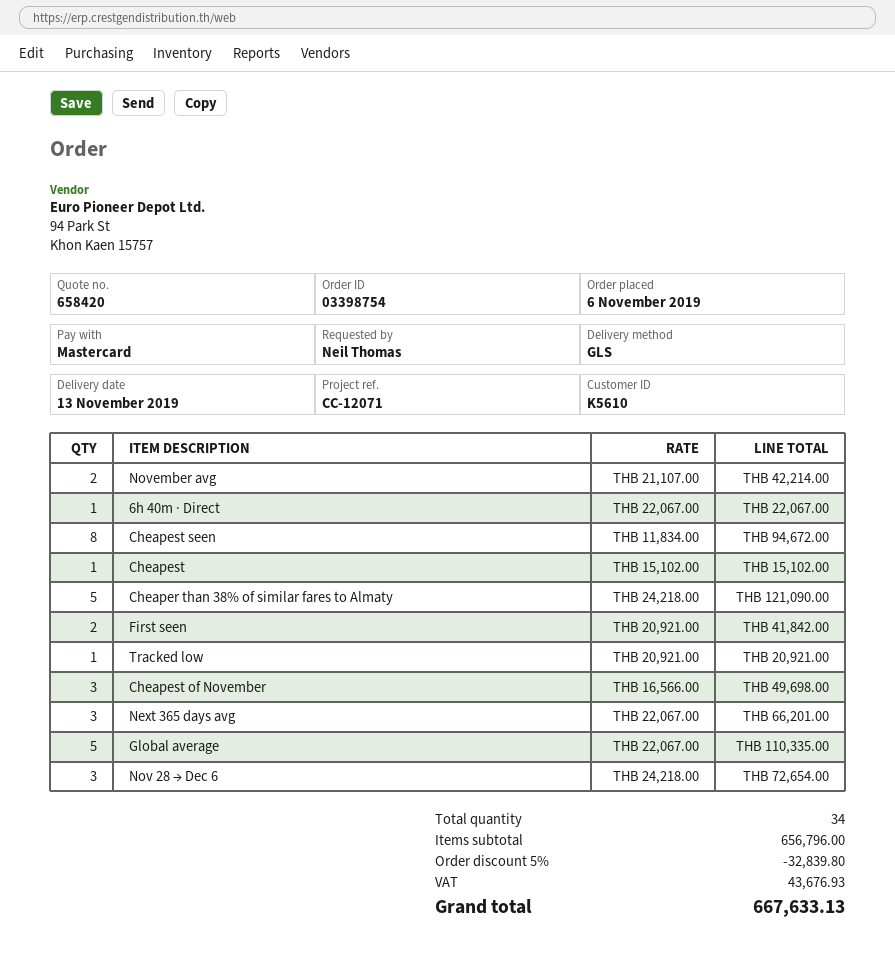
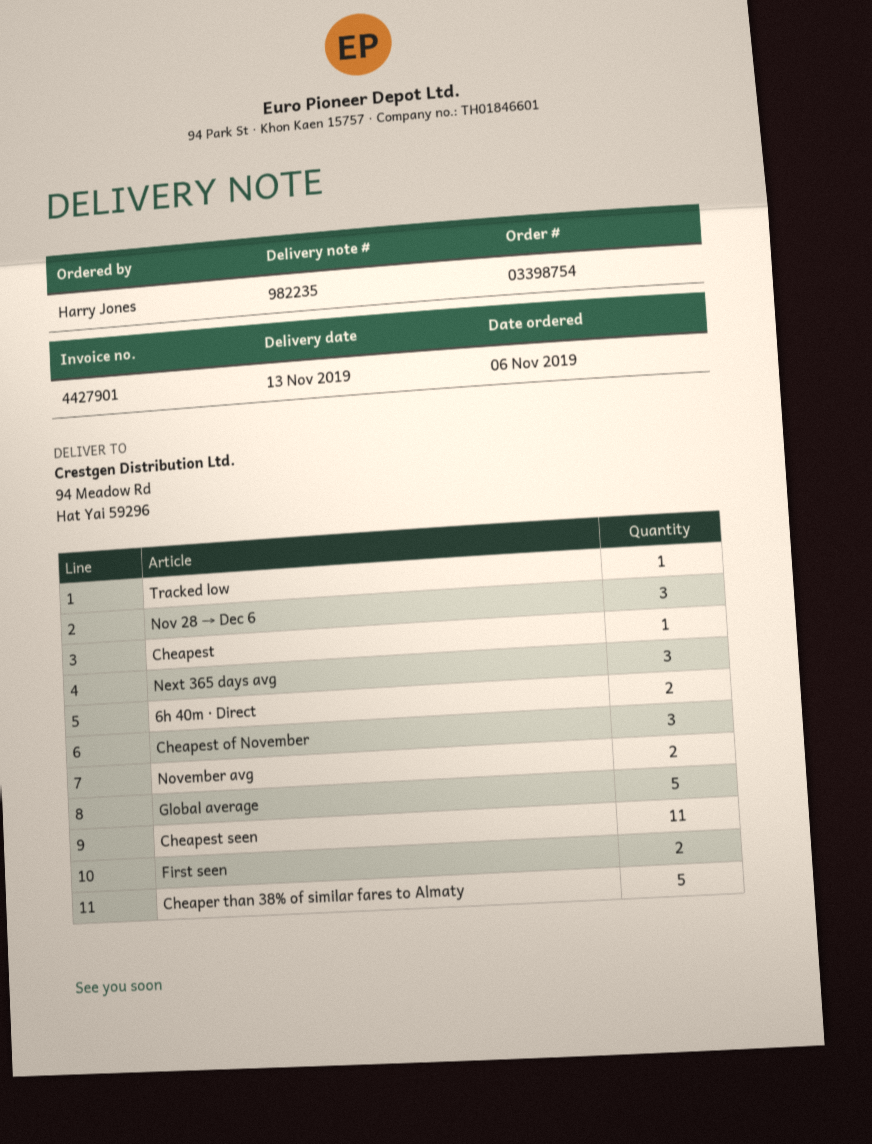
ordered by: Neil Thomas -> Harry Jones
6h 40m · Direct: 1 -> 2
Cheapest seen: 8 -> 11

